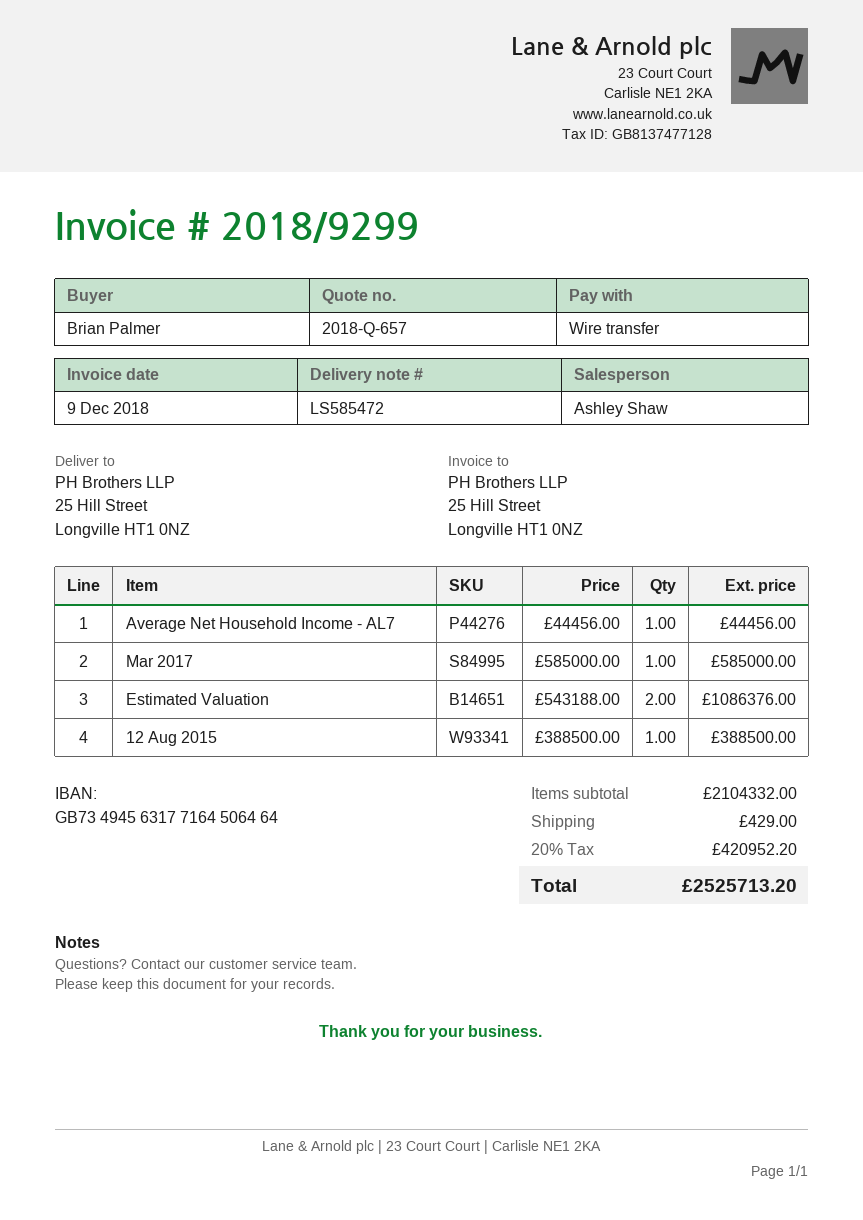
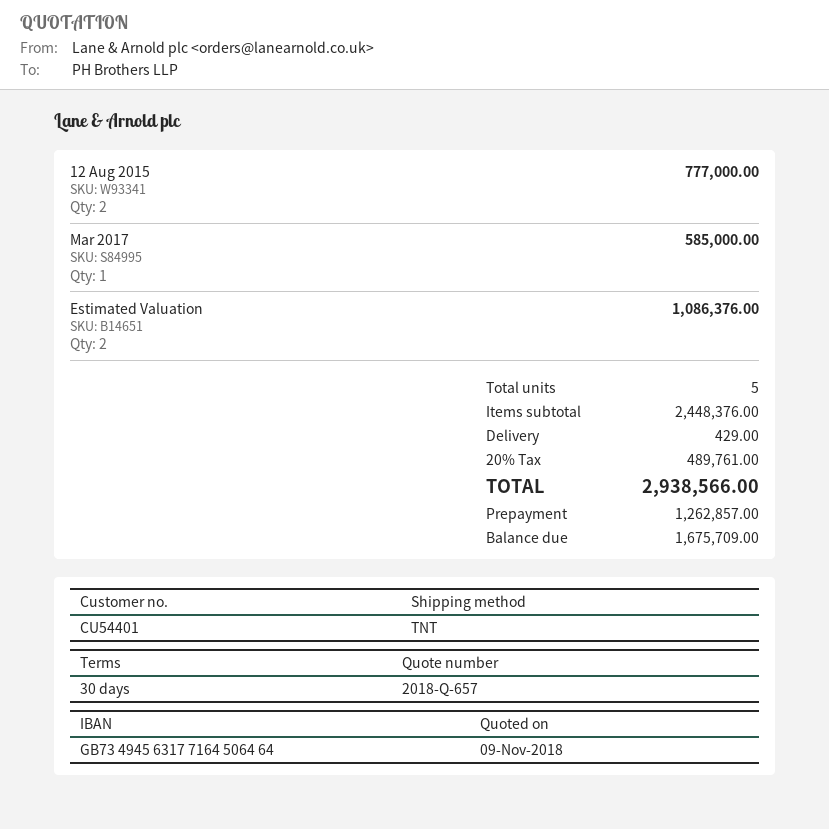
Average Net Household Income - AL7: 1 for 44456.00 -> none
12 Aug 2015: 1 for 388500.00 -> 2 for 777000.00
subtotal: 2104332.00 -> 2448376.00
tax: 20% = 420952.20 -> 20% = 489761.00
total: 2525713.20 -> 2938566.00

